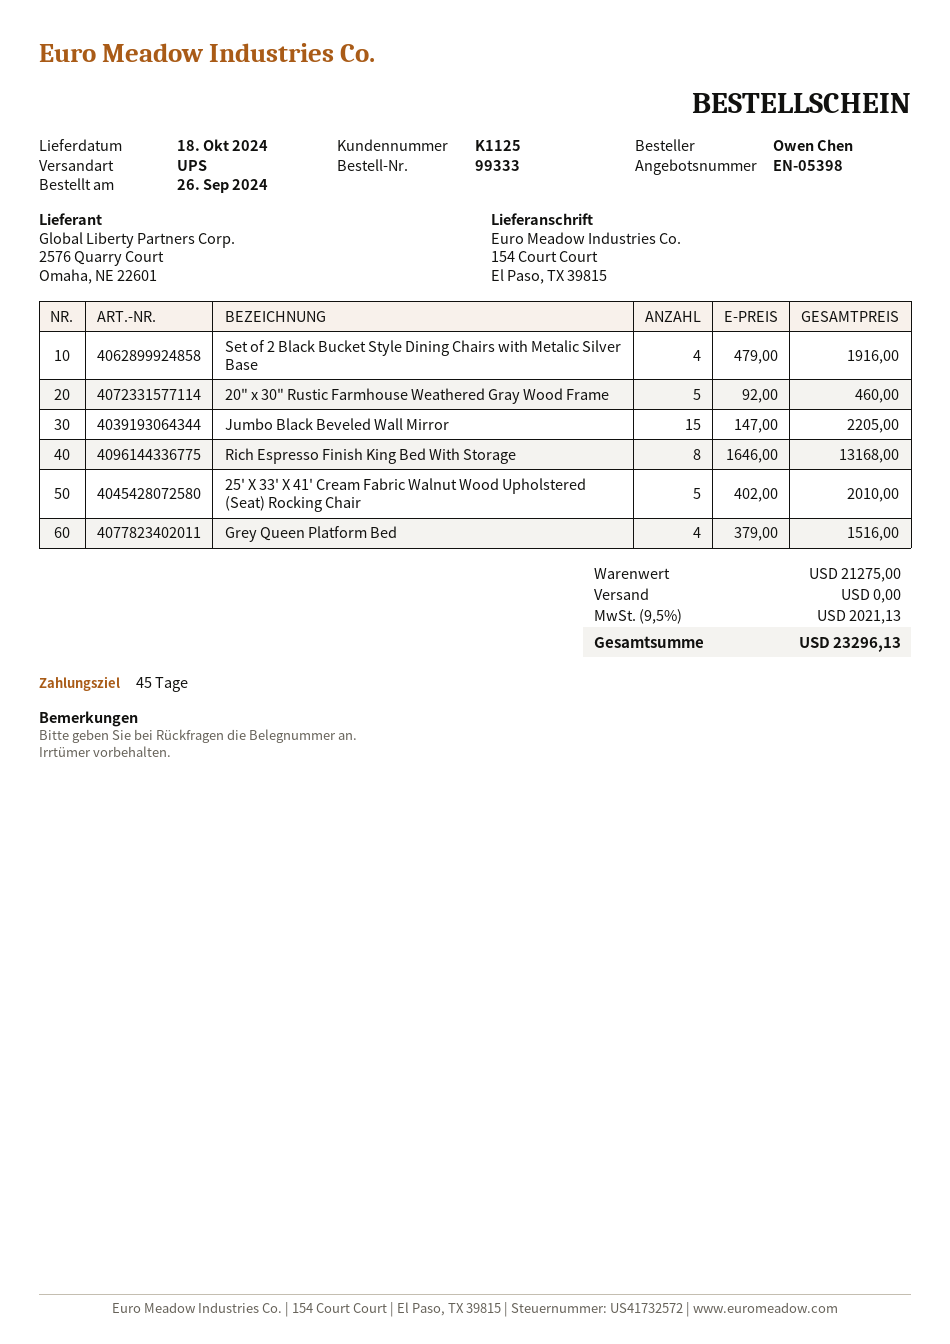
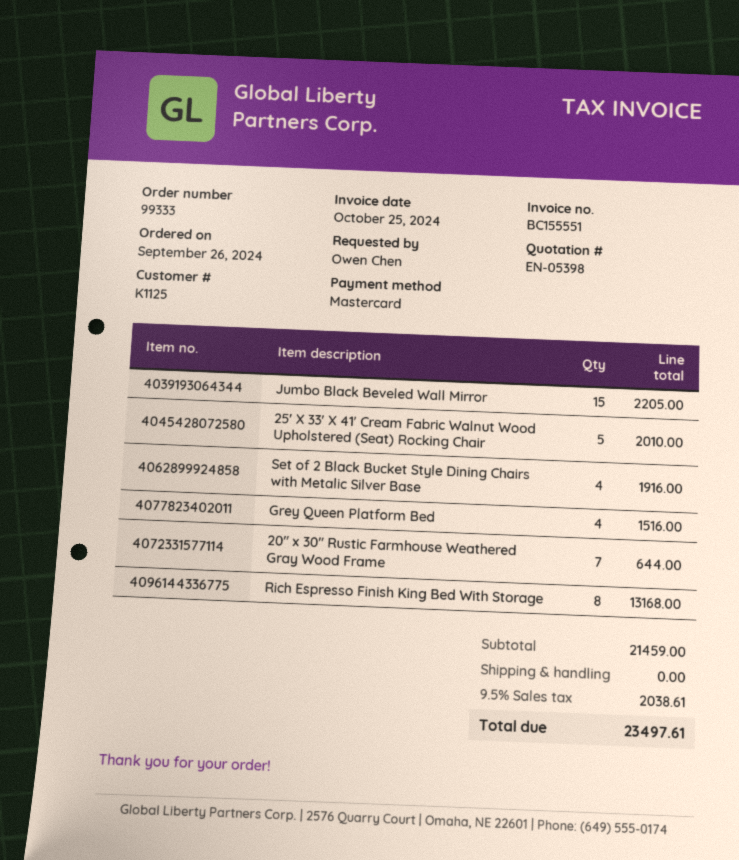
20" x 30" Rustic Farmhouse Weathered Gray Wood Frame: 5 for 460.00 -> 7 for 644.00
subtotal: 21275.00 -> 21459.00
tax: 9.5% = 2021.13 -> 9.5% = 2038.61
total: 23296.13 -> 23497.61

